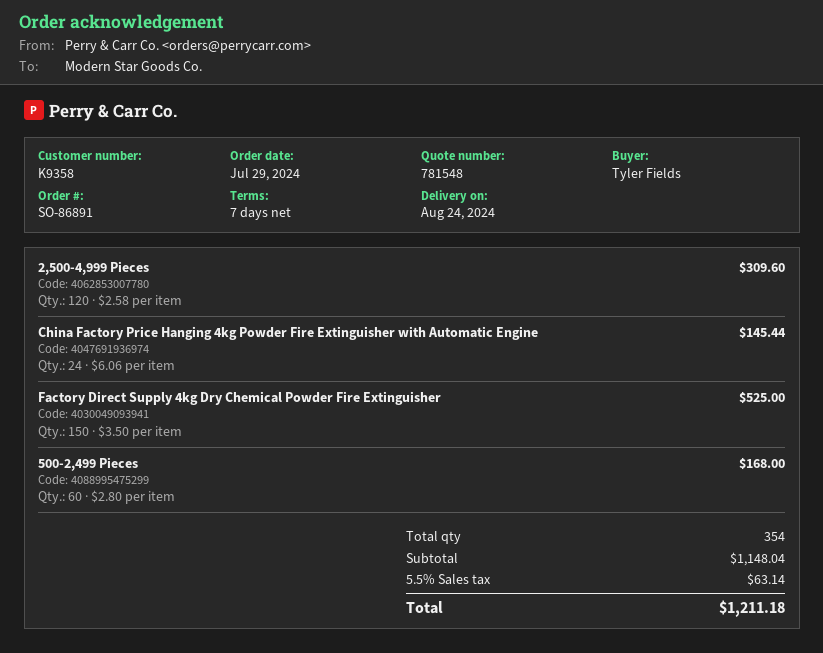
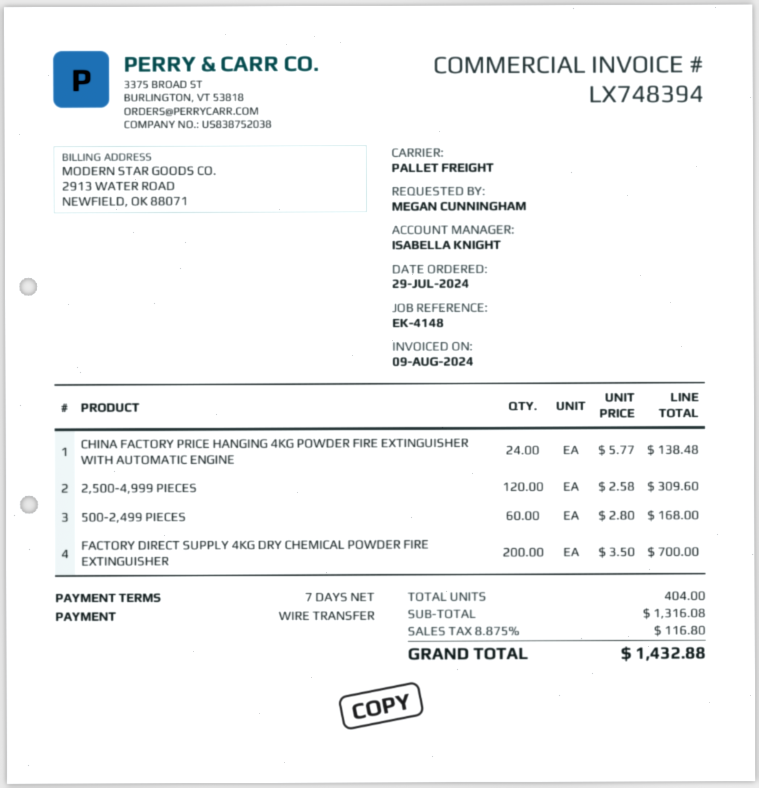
ordered by: Tyler Fields -> MEGAN CUNNINGHAM
China Factory Price Hanging 4kg Powder Fire Extinguisher with Automatic Engine: 24 x 6.06 = 145.44 -> 24 x 5.77 = 138.48
Factory Direct Supply 4kg Dry Chemical Powder Fire Extinguisher: 150 x 3.50 = 525.00 -> 200 x 3.50 = 700.00
total quantity: 354 -> 404
subtotal: 1148.04 -> 1316.08
tax: 5.5% = 63.14 -> 8.875% = 116.80
total: 1211.18 -> 1432.88

